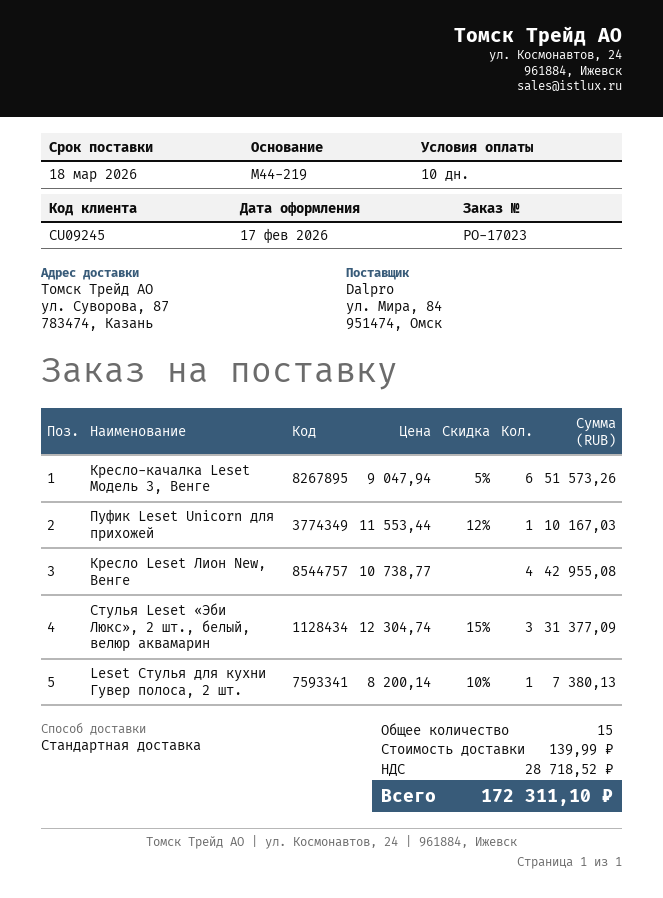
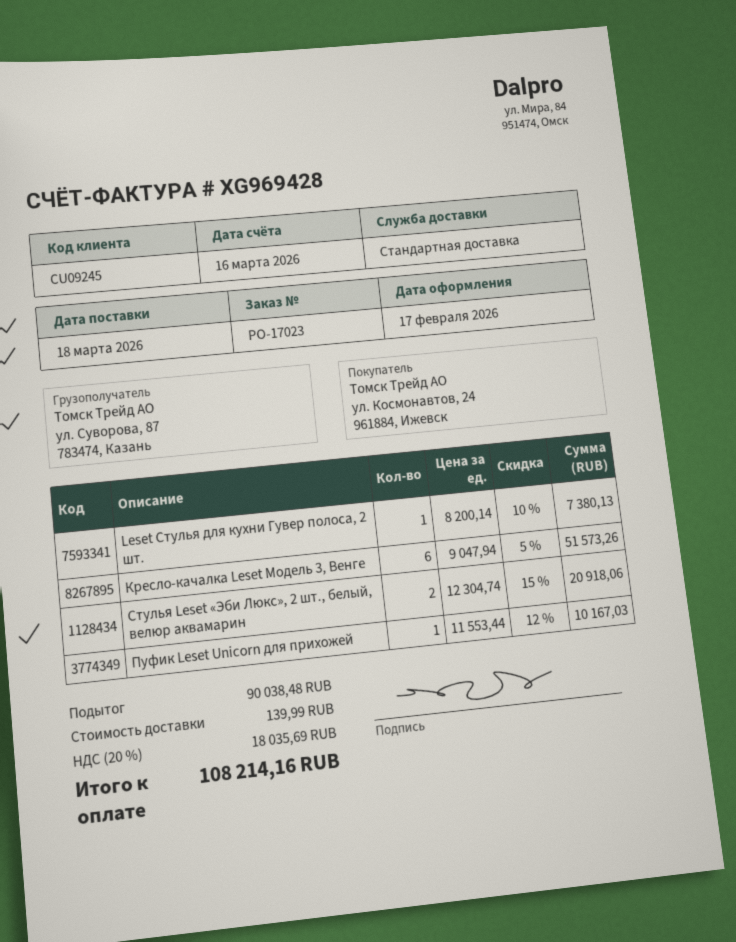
Кресло Leset Лион New, Венге: 4 x 10738.77 = 42955.08 -> none
Стулья Leset «Эби Люкс», 2 шт., белый, велюр аквамарин: 3 x 12304.74 - 15% = 31377.09 -> 2 x 12304.74 - 15% = 20918.06
tax: 28718.52 -> 18035.69
total: 172311.10 -> 108214.16

